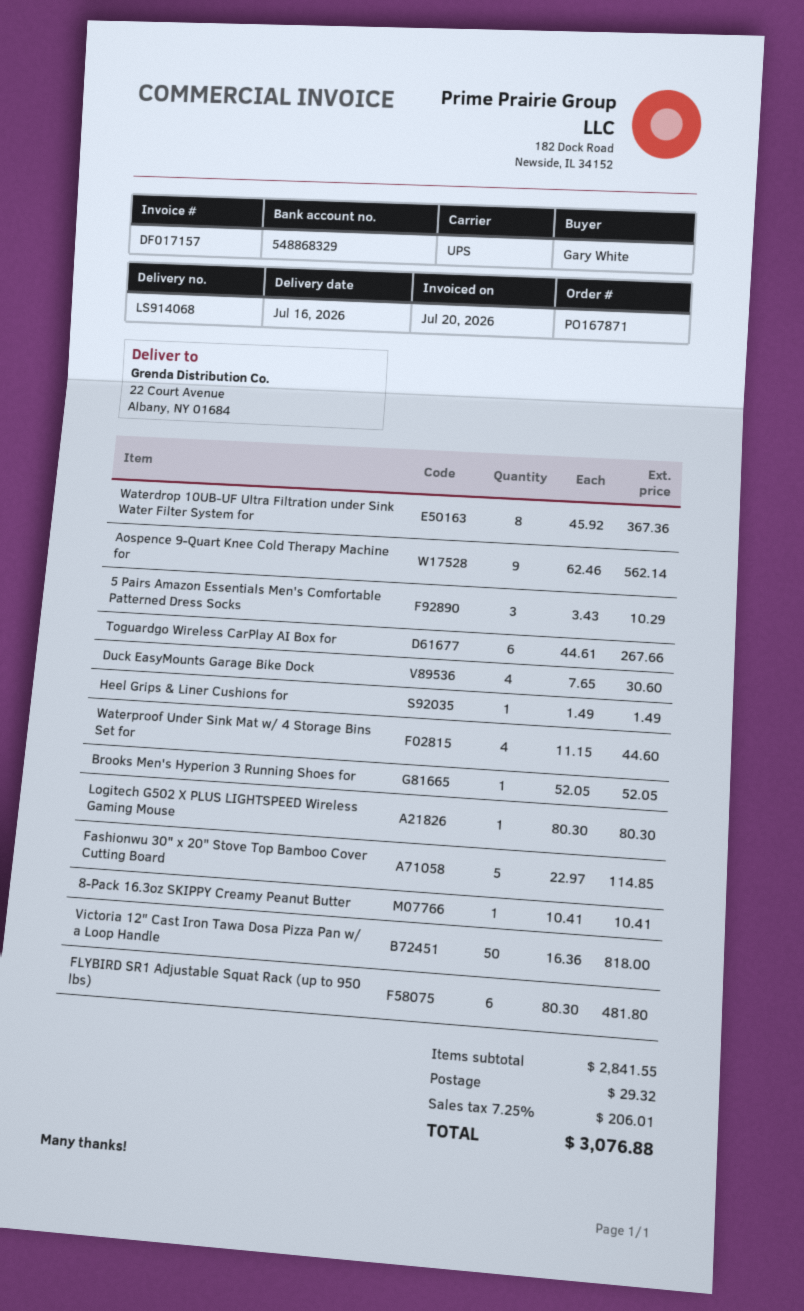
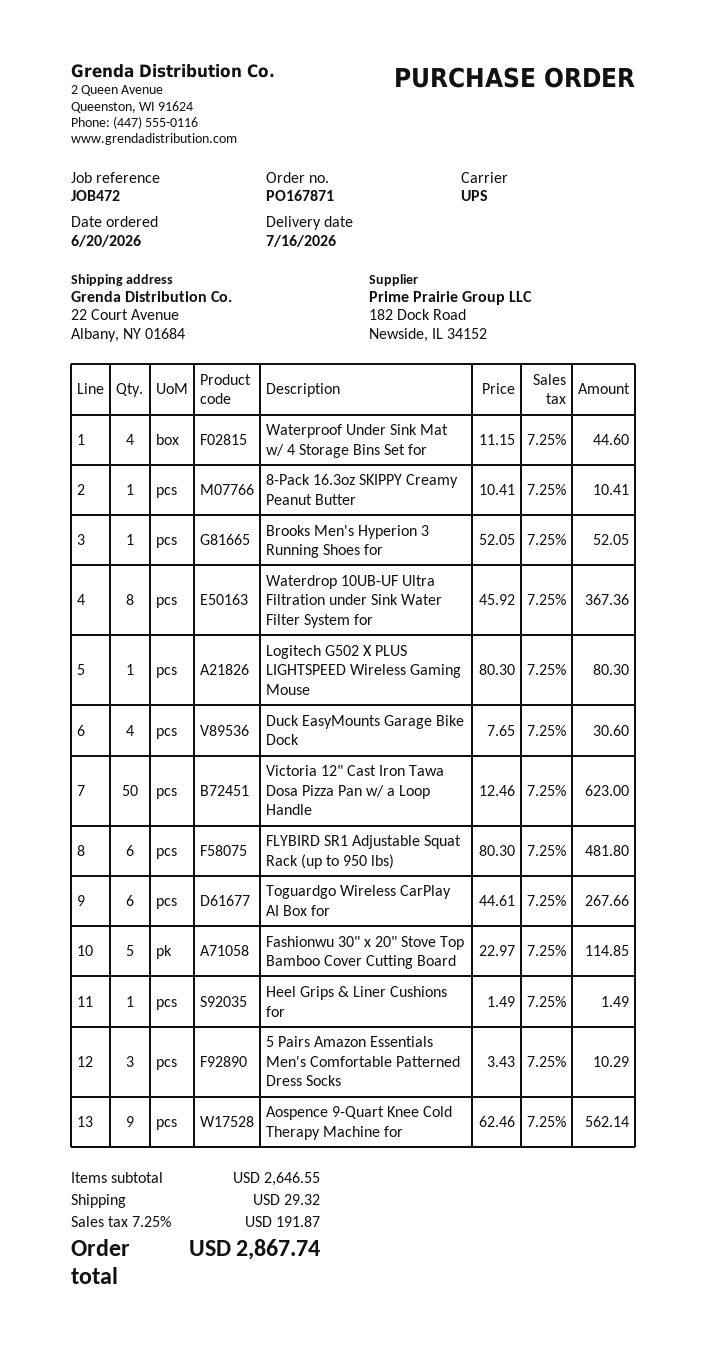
Victoria 12" Cast Iron Tawa Dosa Pizza Pan w/ a Loop Handle: 50 x 16.36 = 818.00 -> 50 x 12.46 = 623.00
subtotal: 2841.55 -> 2646.55
tax: 7.25% = 206.01 -> 7.25% = 191.87
total: 3076.88 -> 2867.74

